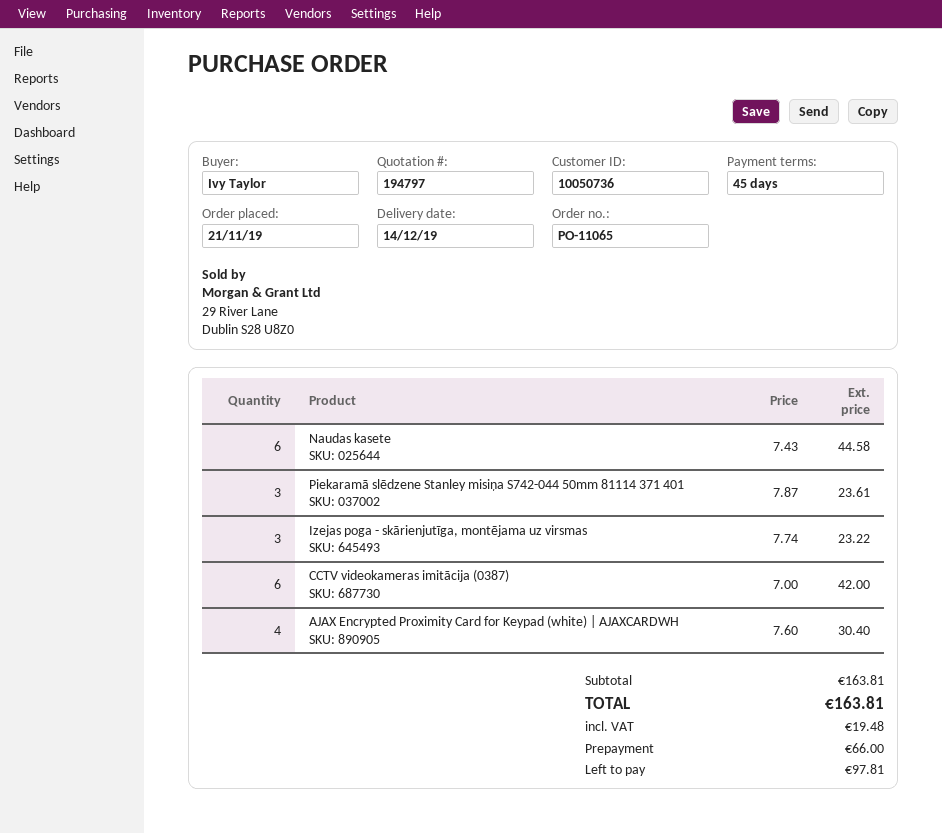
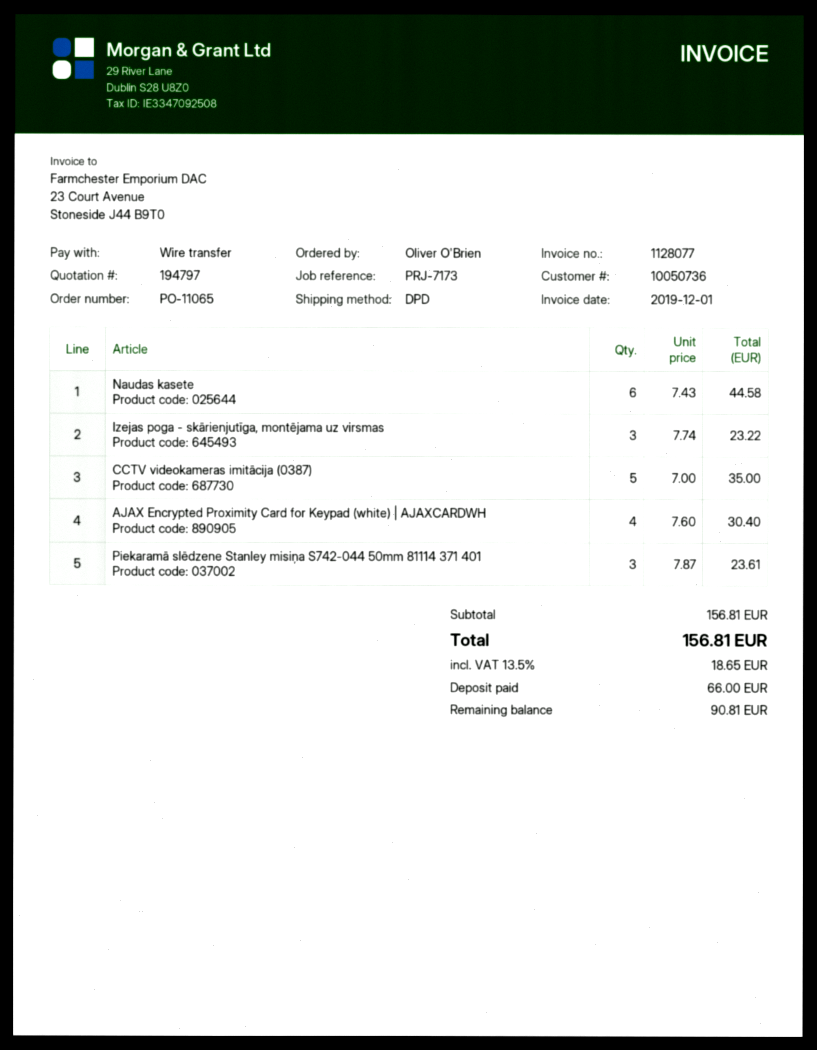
ordered by: Ivy Taylor -> Oliver O'Brien
CCTV videokameras imitācija (0387): 6 x 7.00 = 42.00 -> 5 x 7.00 = 35.00
subtotal: 163.81 -> 156.81
tax: 19.48 -> 18.65
total: 163.81 -> 156.81
balance: 97.81 -> 90.81

